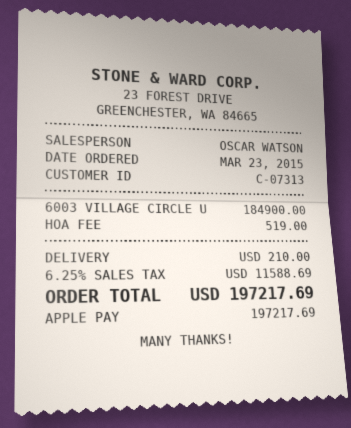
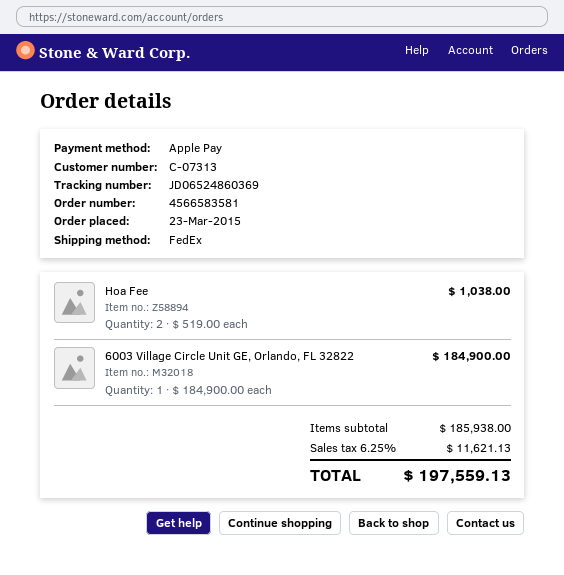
HOA FEE: 1 for 519.00 -> 2 for 1038.00
shipping: 210.00 -> none
tax: 6.25% = 11588.69 -> 6.25% = 11621.13
total: 197217.69 -> 197559.13

